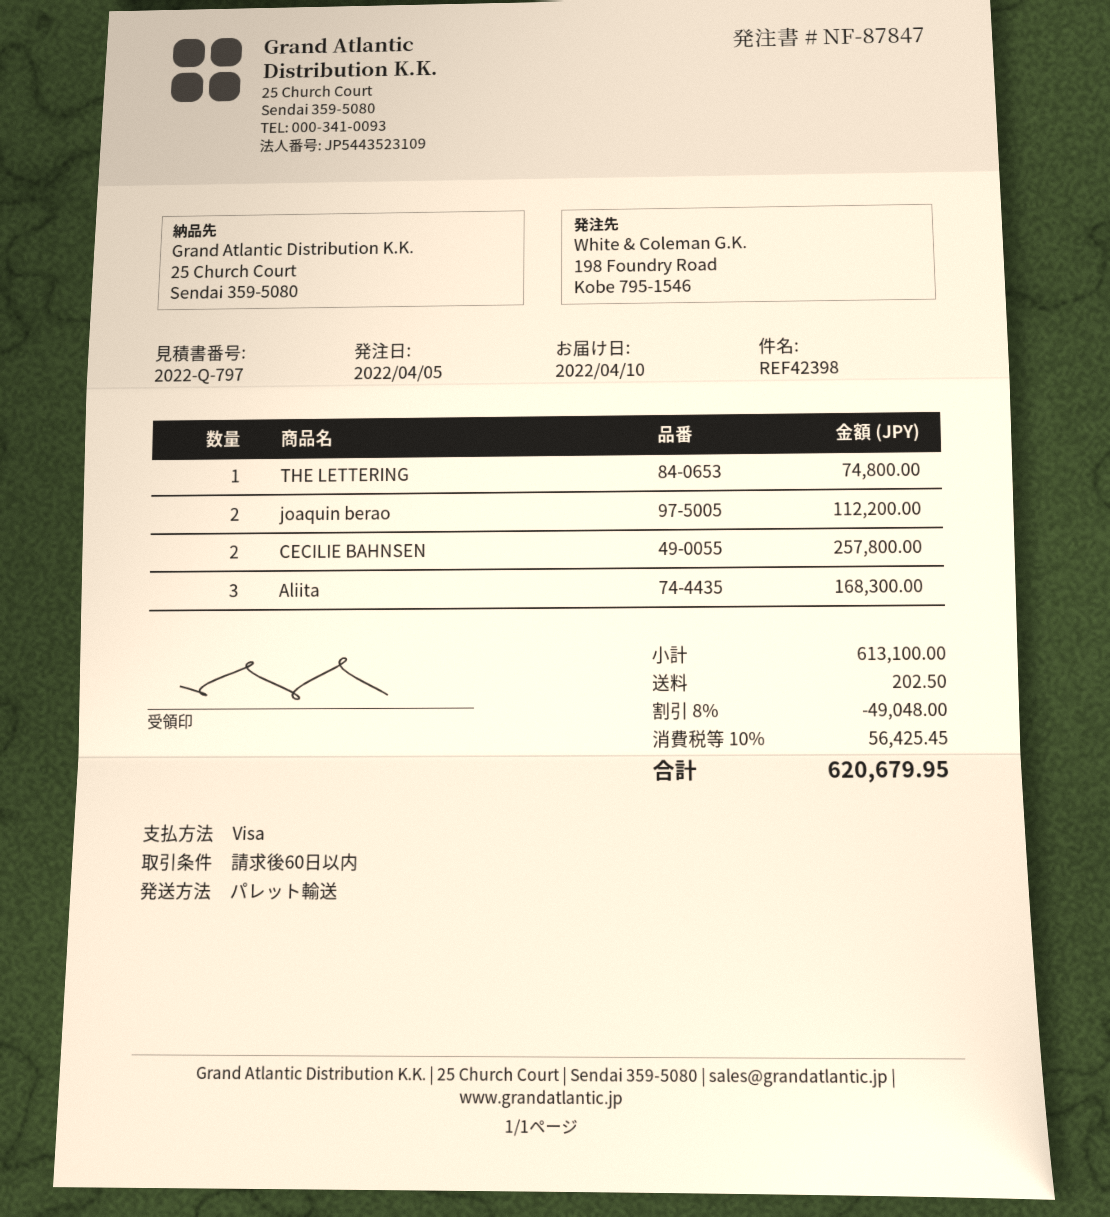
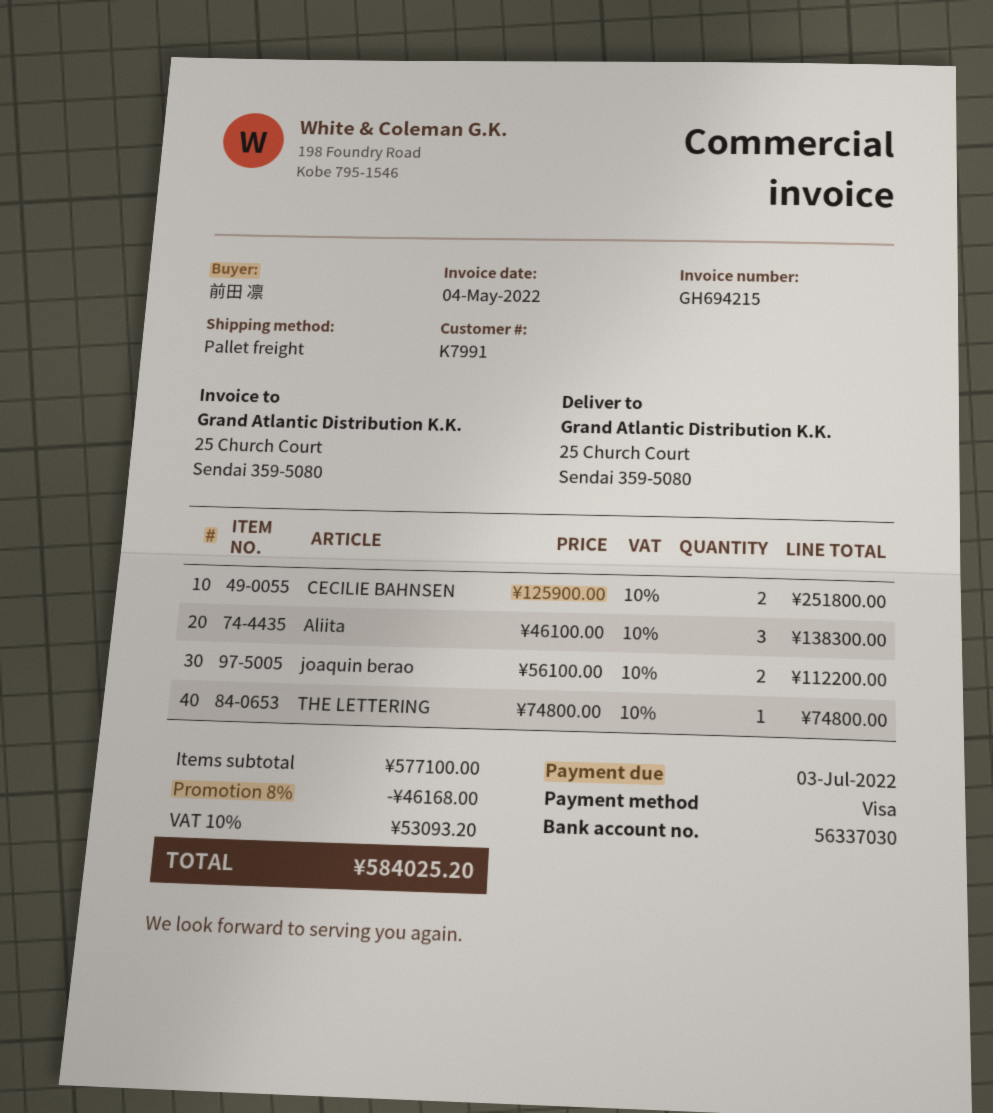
CECILIE BAHNSEN: 2 for 257800.00 -> 2 for 251800.00
Aliita: 3 for 168300.00 -> 3 for 138300.00
subtotal: 613100.00 -> 577100.00
discount: 8% = 49048.00 -> 8% = 46168.00
shipping: 202.50 -> none
tax: 10% = 56425.45 -> 10% = 53093.20
total: 620679.95 -> 584025.20

